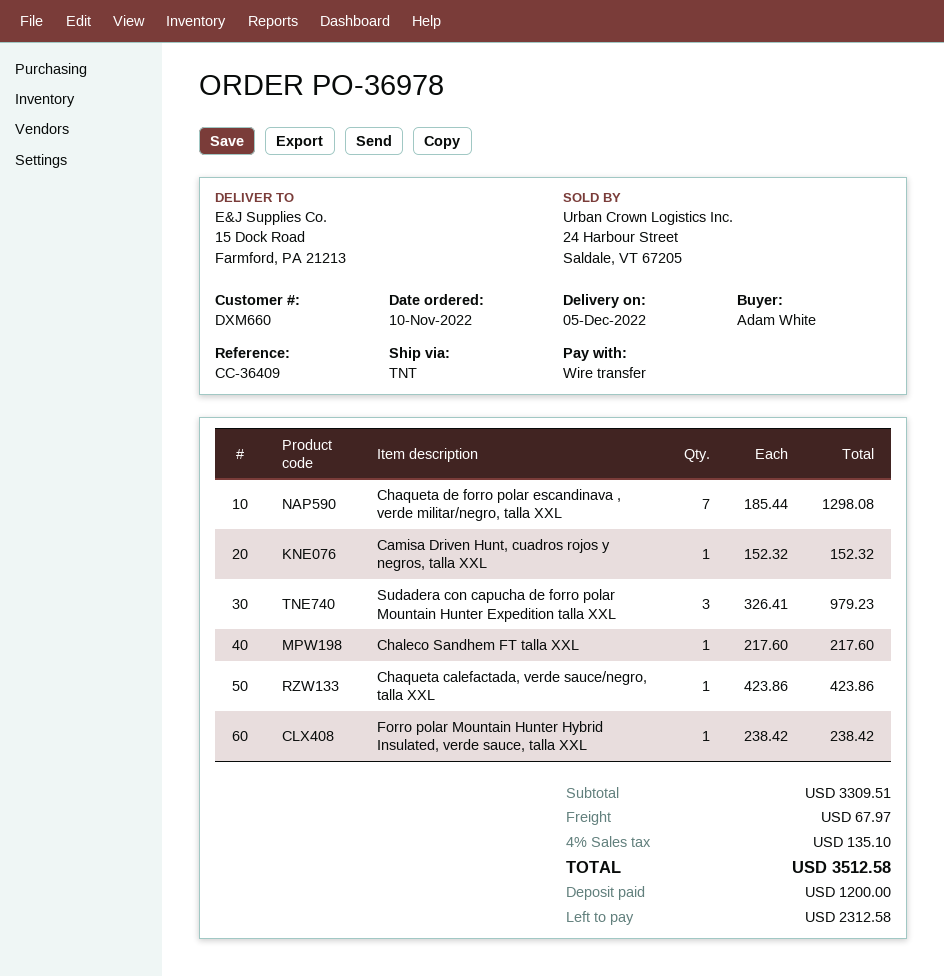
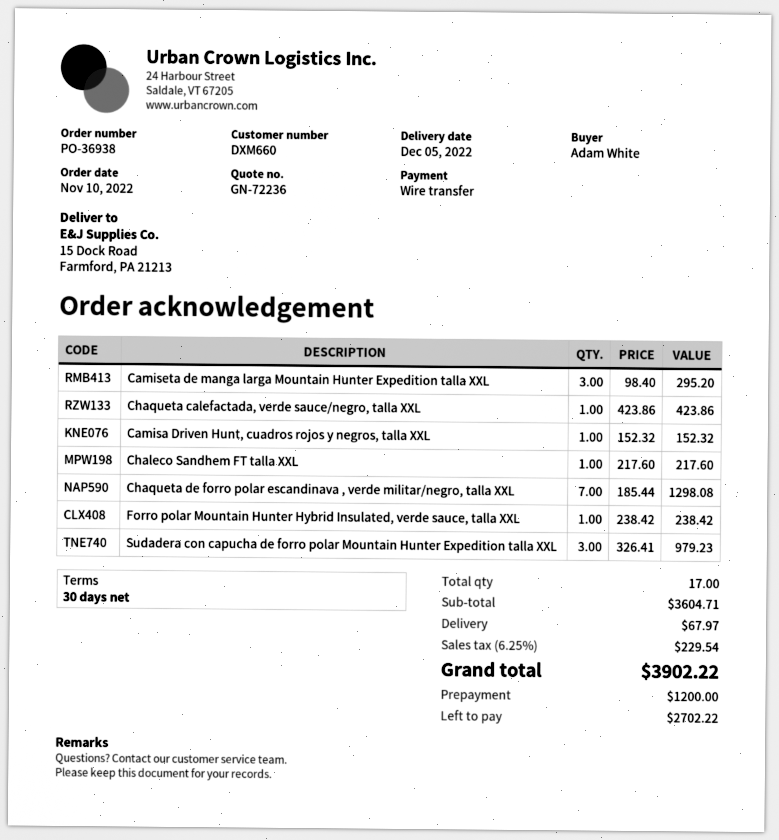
order number: PO-36978 -> PO-36938
Camiseta de manga larga Mountain Hunter Expedition talla XXL: none -> 3 x 98.40 = 295.20
subtotal: 3309.51 -> 3604.71
tax: 4% = 135.10 -> 6.25% = 229.54
total: 3512.58 -> 3902.22
balance: 2312.58 -> 2702.22

